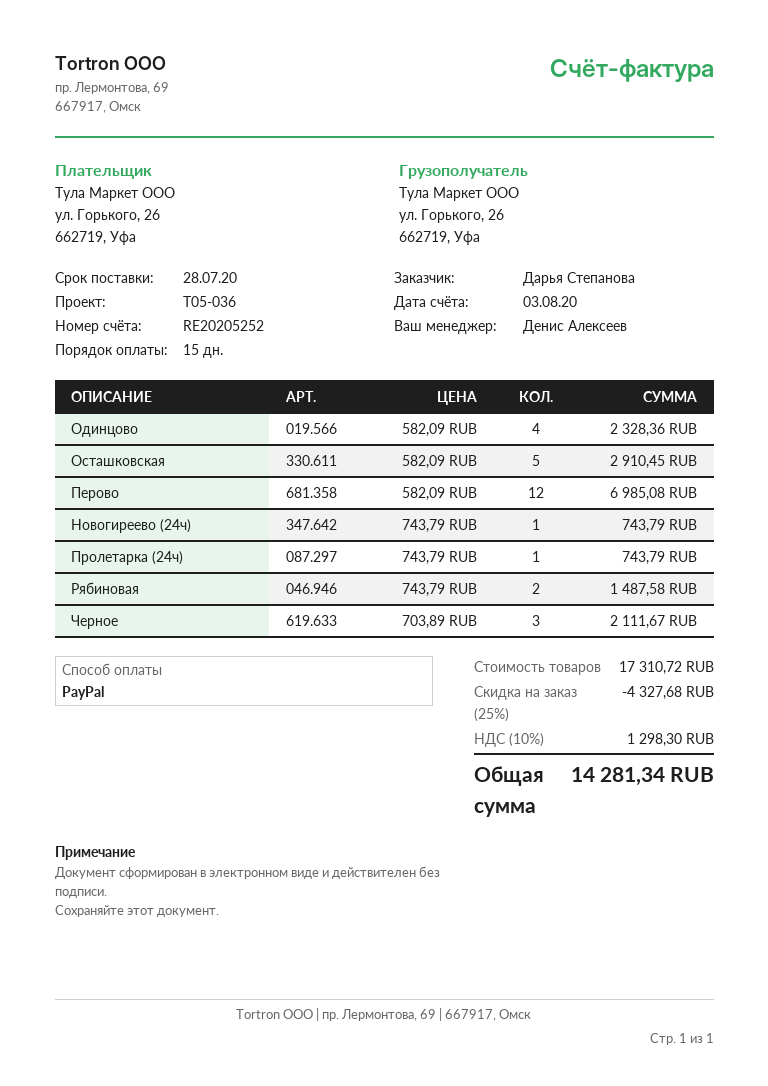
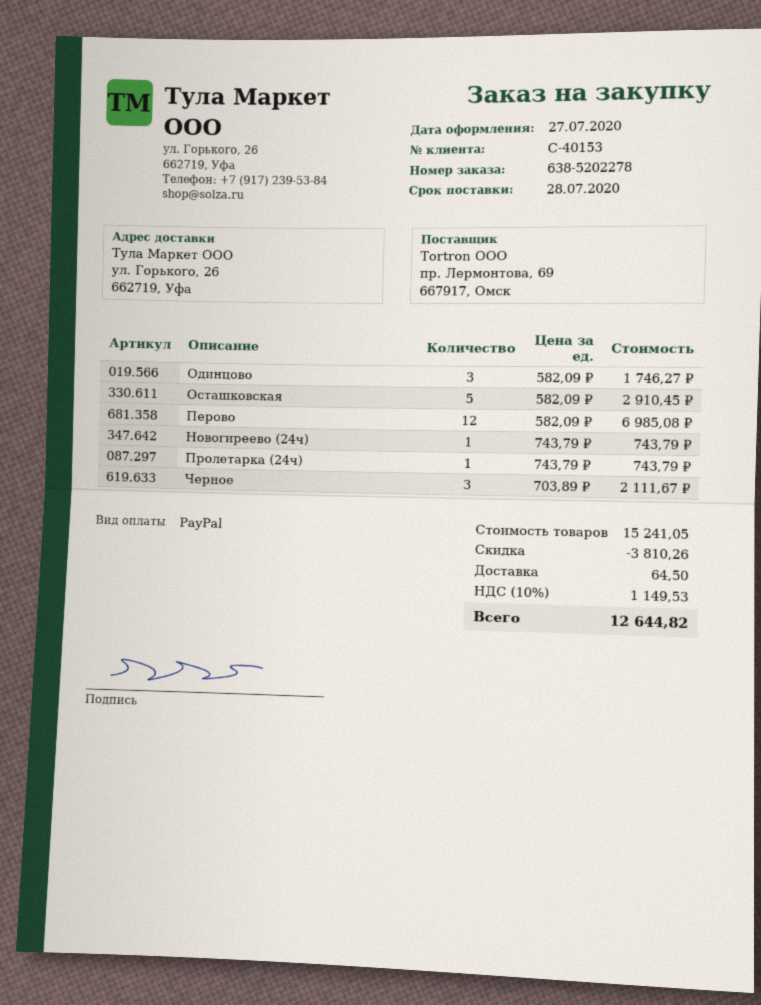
Одинцово: 4 x 582.09 = 2328.36 -> 3 x 582.09 = 1746.27
Рябиновая: 2 x 743.79 = 1487.58 -> none
subtotal: 17310.72 -> 15241.05
discount: 4327.68 -> 3810.26
shipping: none -> 64.50
tax: 10% = 1298.30 -> 10% = 1149.53
total: 14281.34 -> 12644.82

